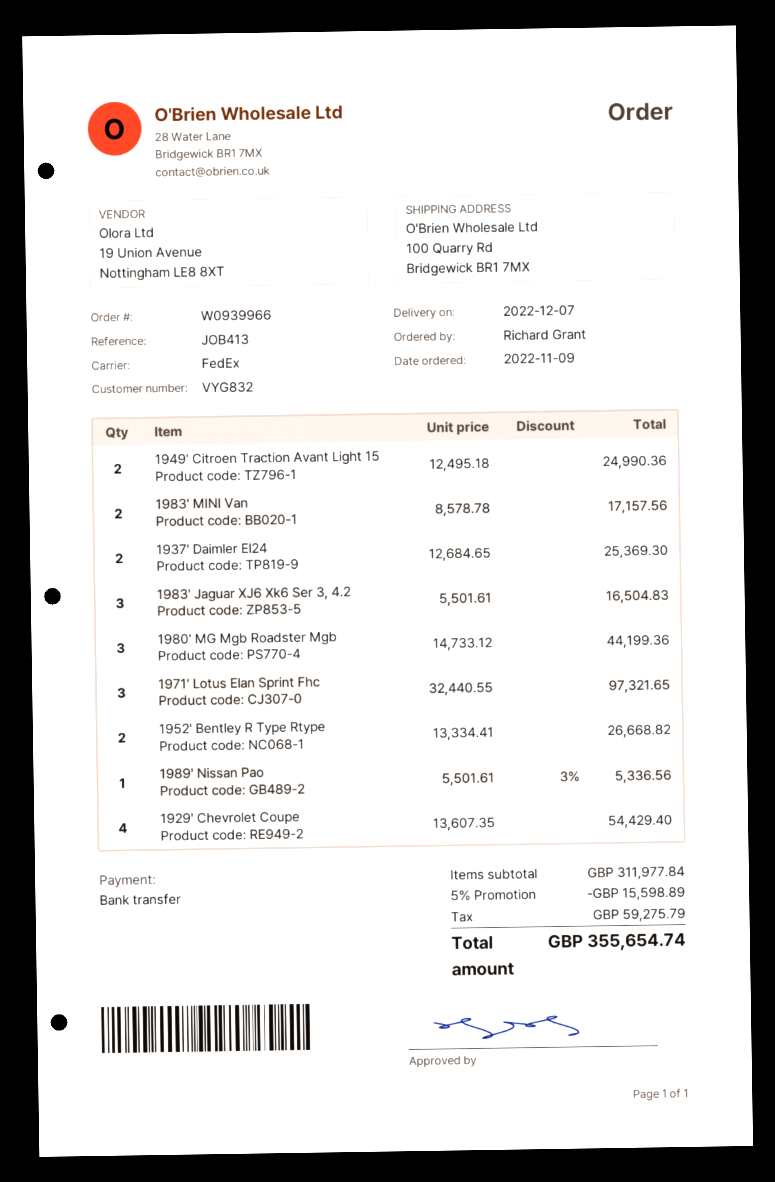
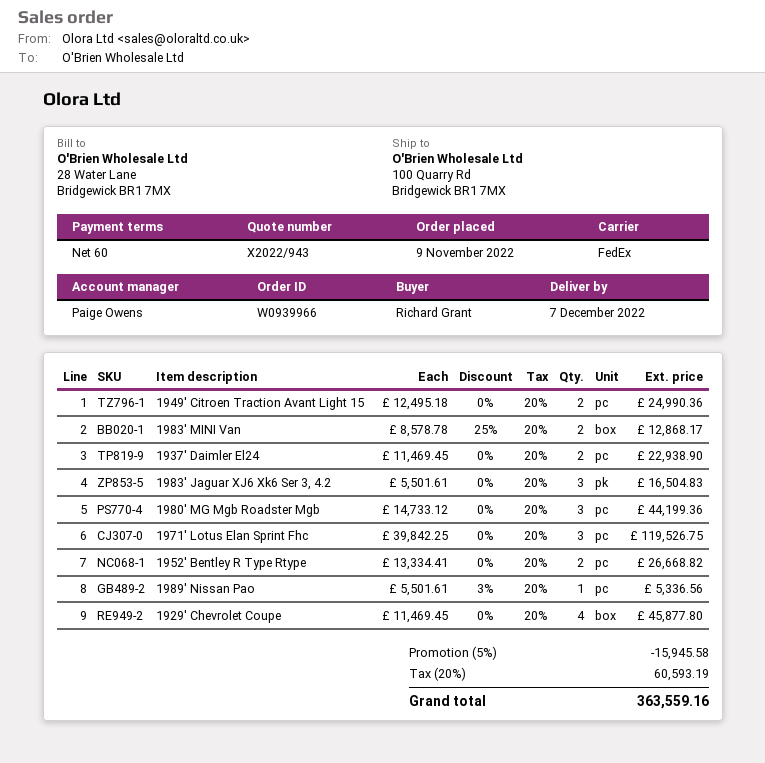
1983' MINI Van: 2 x 8578.78 = 17157.56 -> 2 x 8578.78 - 25% = 12868.17
1937' Daimler El24: 2 x 12684.65 = 25369.30 -> 2 x 11469.45 = 22938.90
1971' Lotus Elan Sprint Fhc: 3 x 32440.55 = 97321.65 -> 3 x 39842.25 = 119526.75
1929' Chevrolet Coupe: 4 x 13607.35 = 54429.40 -> 4 x 11469.45 = 45877.80
discount: 5% = 15598.89 -> 5% = 15945.58
tax: 59275.79 -> 60593.19
total: 355654.74 -> 363559.16

